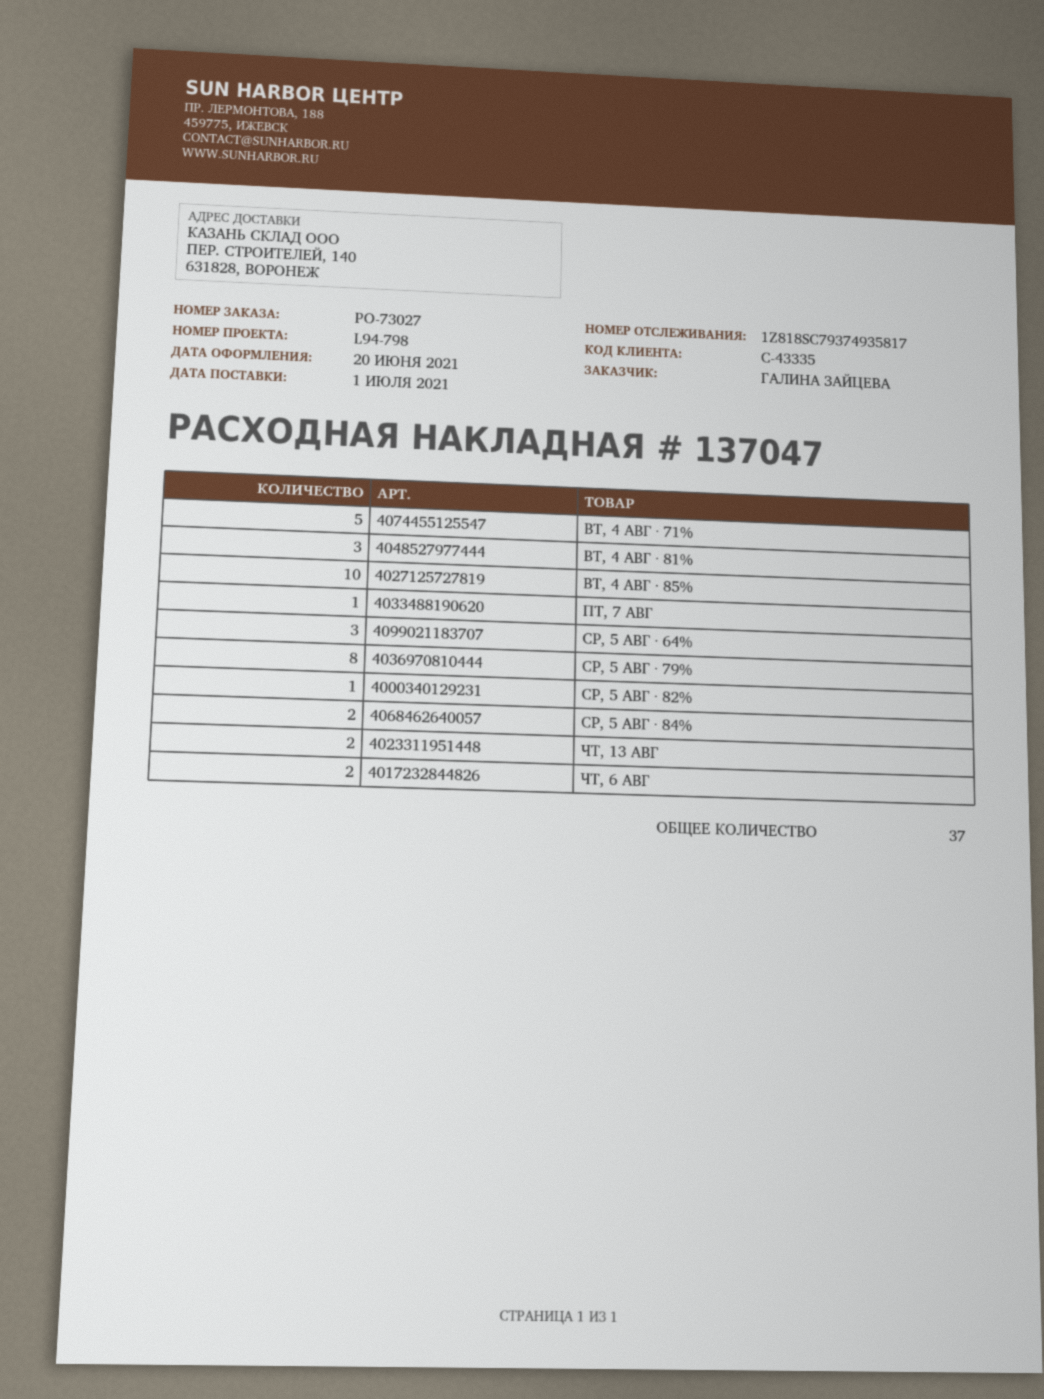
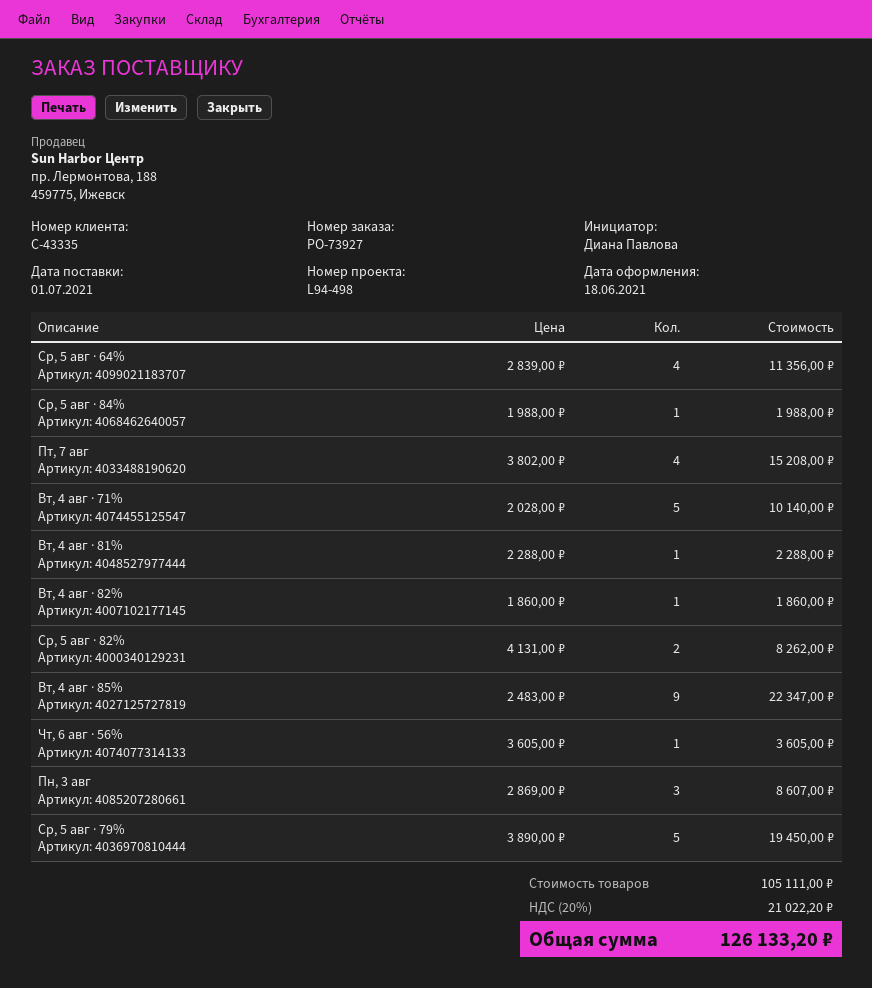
order number: PO-73027 -> PO-73927
order date: 2021-06-20 -> 2021-06-18
reference: L94-798 -> L94-498
ordered by: ГАЛИНА ЗАЙЦЕВА -> Диана Павлова
ВТ, 4 АВГ · 81%: 3 -> 1
ВТ, 4 АВГ · 85%: 10 -> 9
ПТ, 7 АВГ: 1 -> 4
СР, 5 АВГ · 64%: 3 -> 4
СР, 5 АВГ · 79%: 8 -> 5
СР, 5 АВГ · 82%: 1 -> 2
СР, 5 АВГ · 84%: 2 -> 1
ЧТ, 13 АВГ: 2 -> none
ЧТ, 6 АВГ: 2 -> none
Вт, 4 авг · 82%: none -> 1
Чт, 6 авг · 56%: none -> 1
Пн, 3 авг: none -> 3

